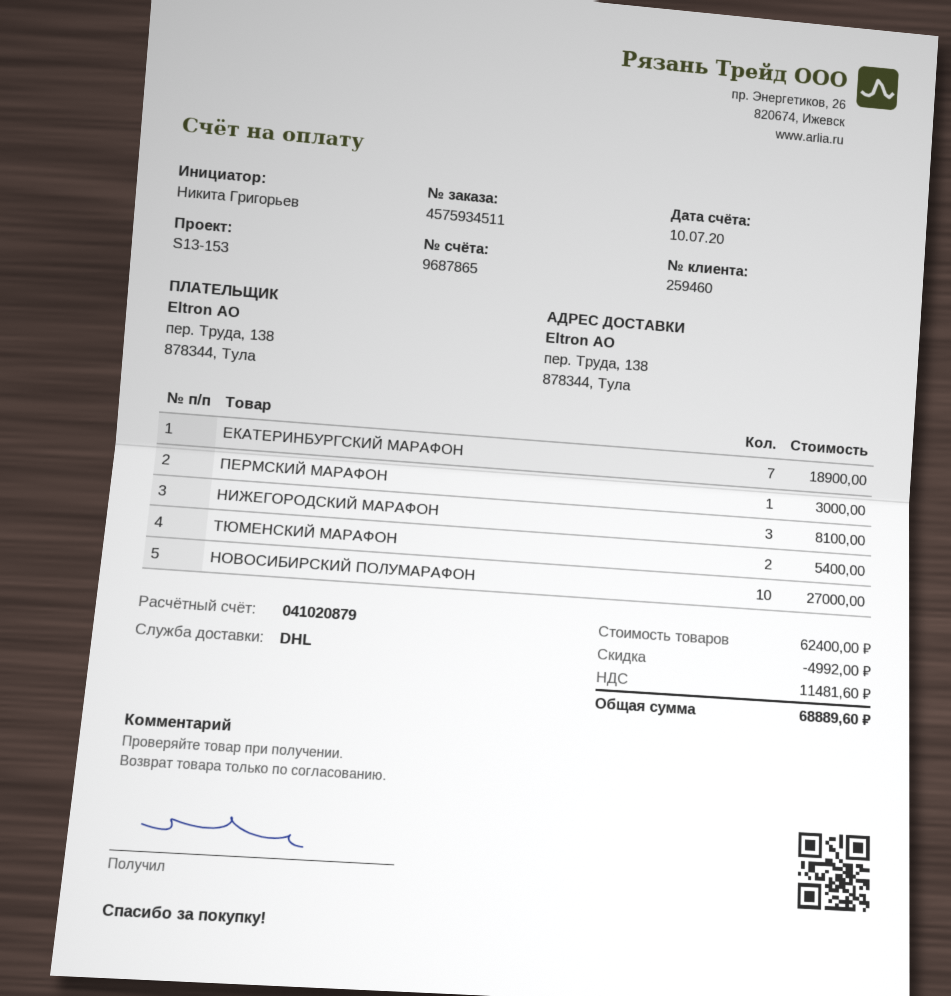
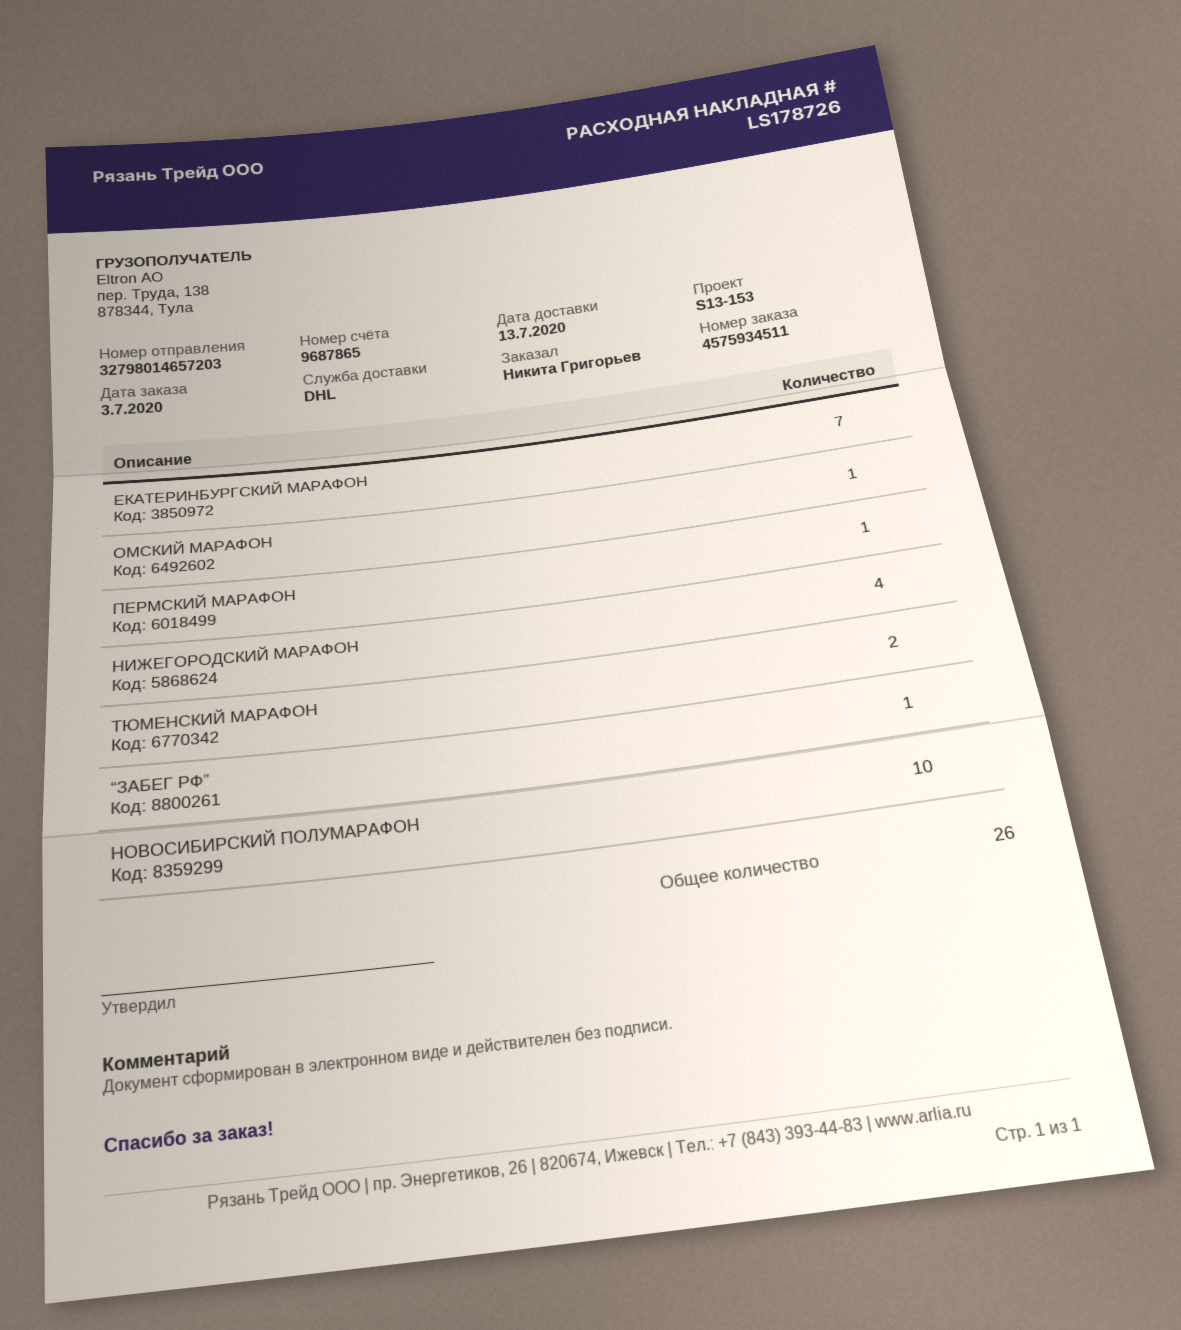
НИЖЕГОРОДСКИЙ МАРАФОН: 3 -> 4
ОМСКИЙ МАРАФОН: none -> 1
“ЗАБЕГ РФ”: none -> 1

